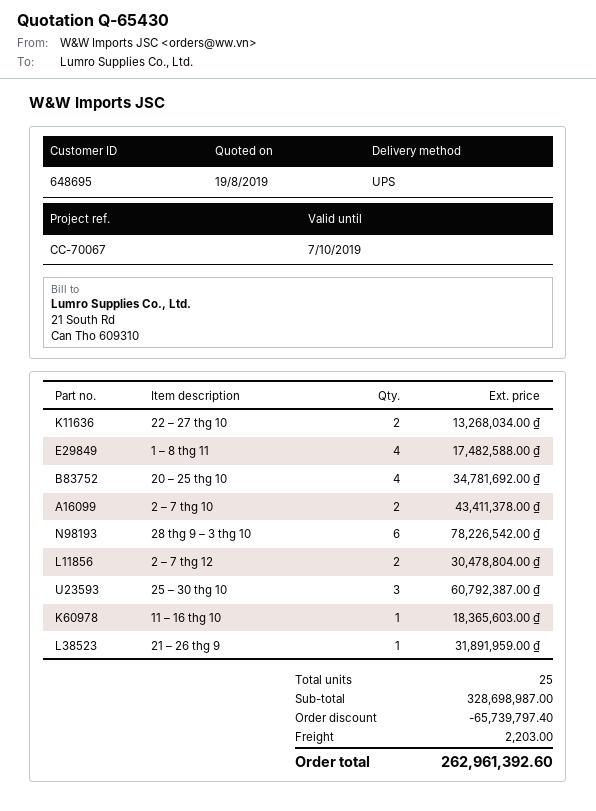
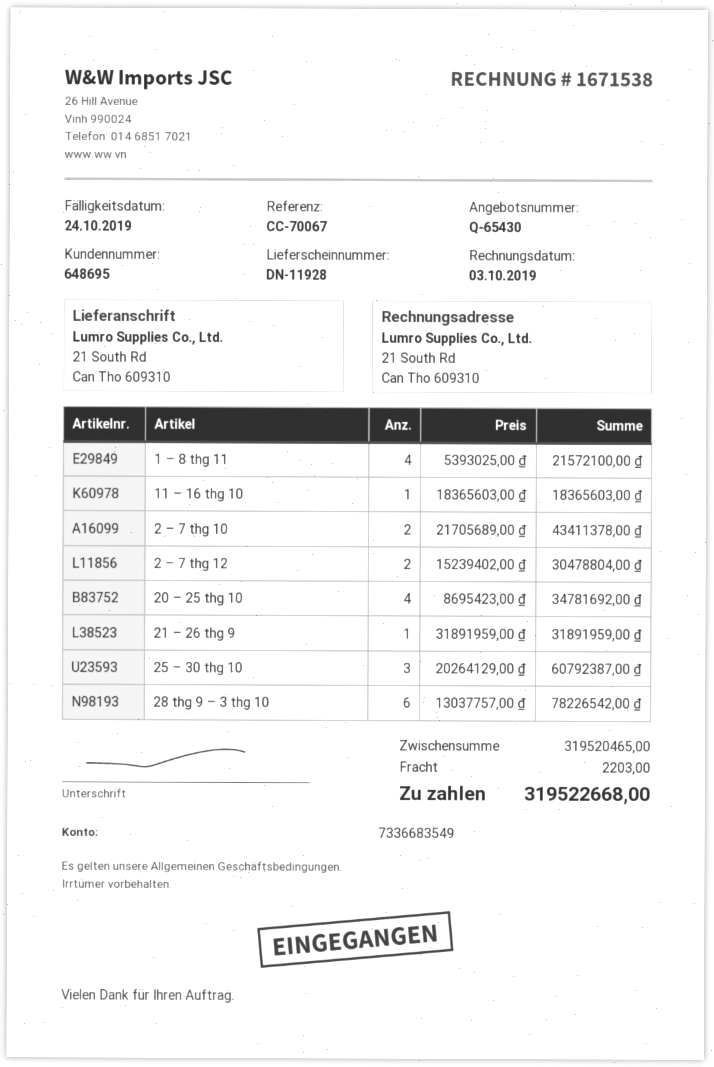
22 – 27 thg 10: 2 for 13268034.00 -> none
1 – 8 thg 11: 4 for 17482588.00 -> 4 for 21572100.00
subtotal: 328698987.00 -> 319520465.00
discount: 65739797.40 -> none
total: 262961392.60 -> 319522668.00

